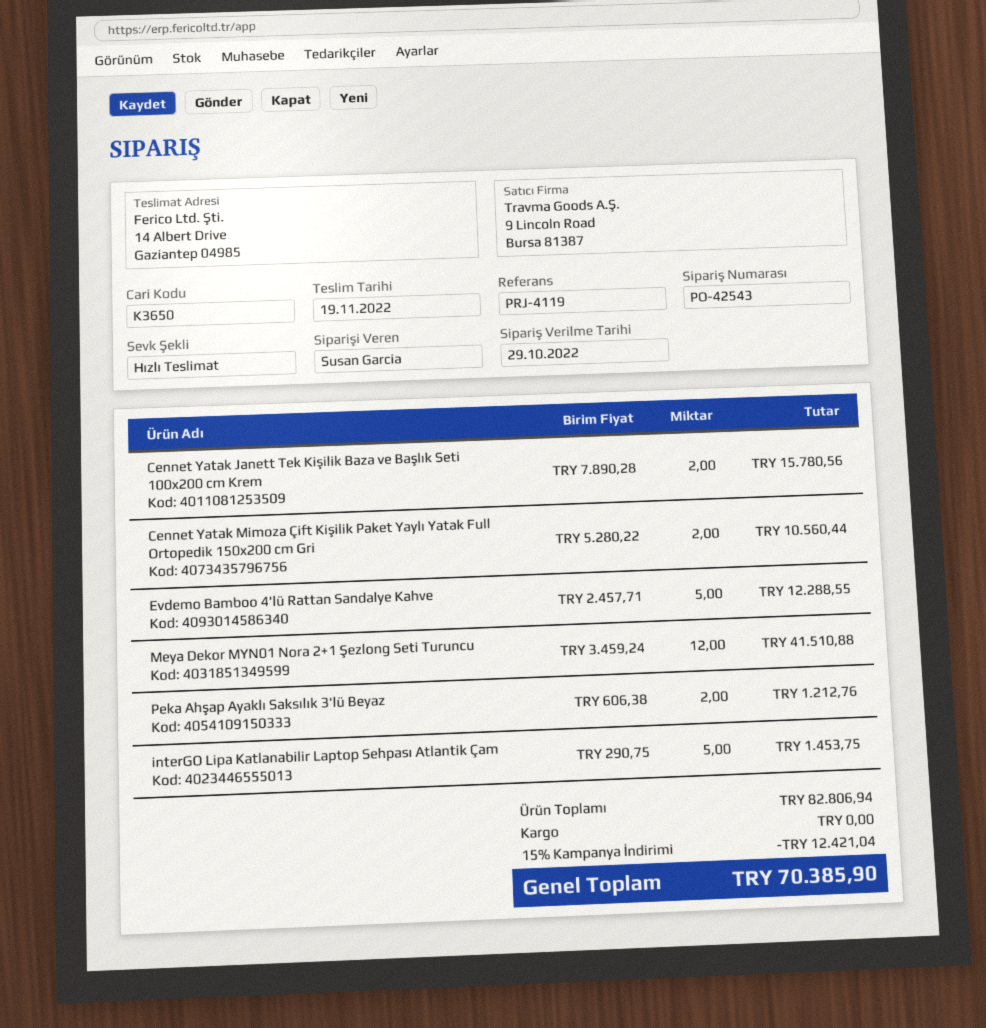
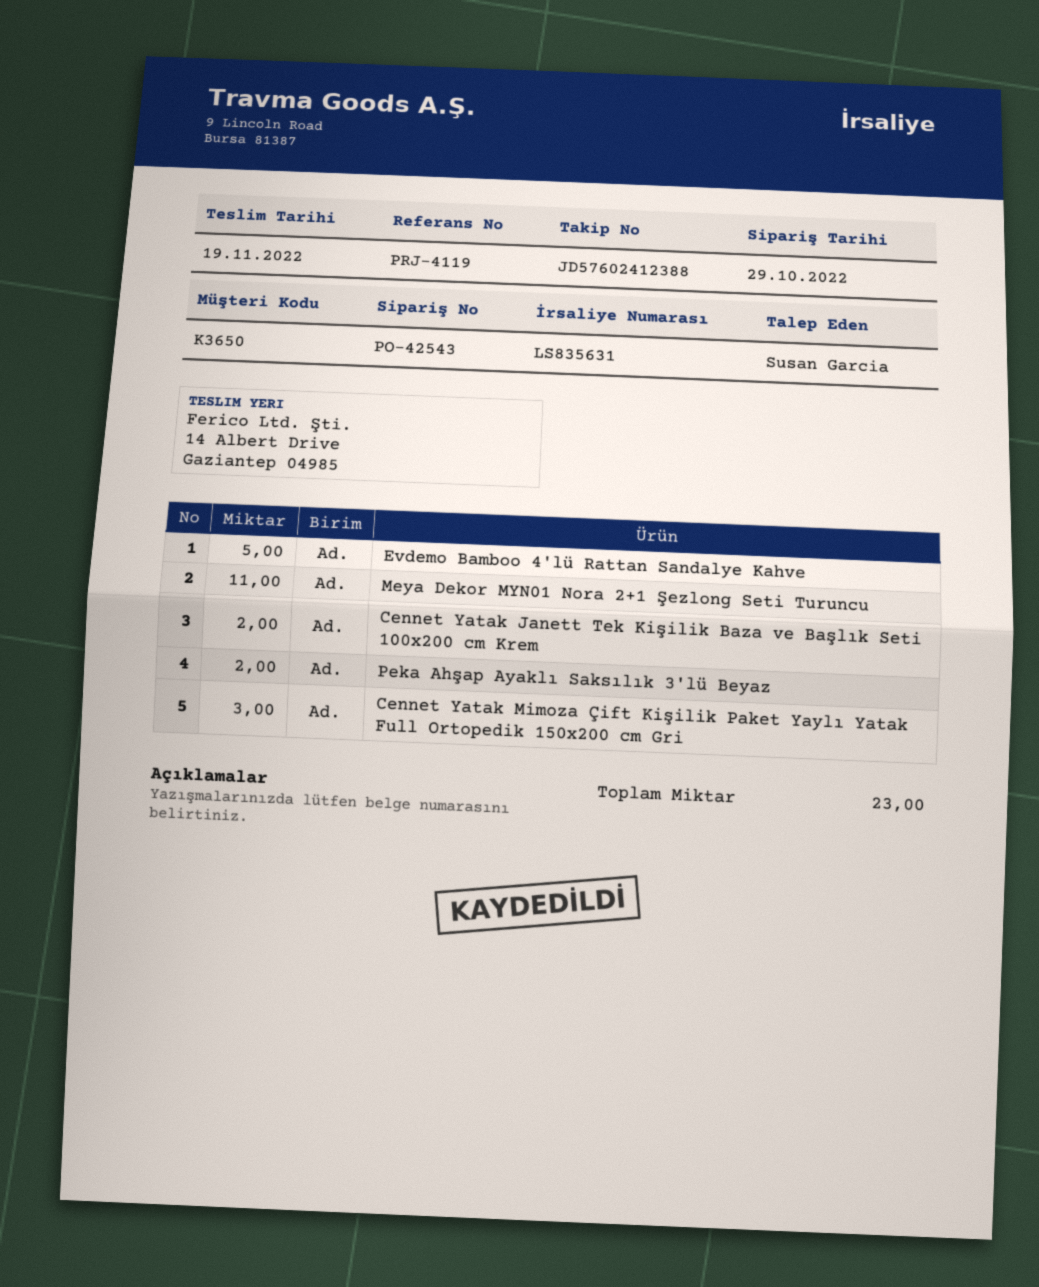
Cennet Yatak Mimoza Çift Kişilik Paket Yaylı Yatak Full Ortopedik 150x200 cm Gri: 2 -> 3
Meya Dekor MYN01 Nora 2+1 Şezlong Seti Turuncu: 12 -> 11
interGO Lipa Katlanabilir Laptop Sehpası Atlantik Çam: 5 -> none

